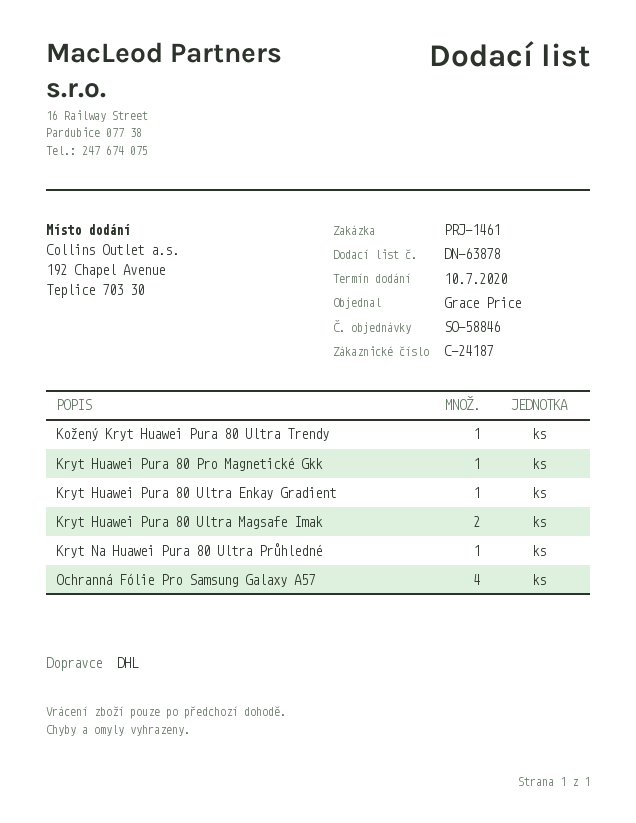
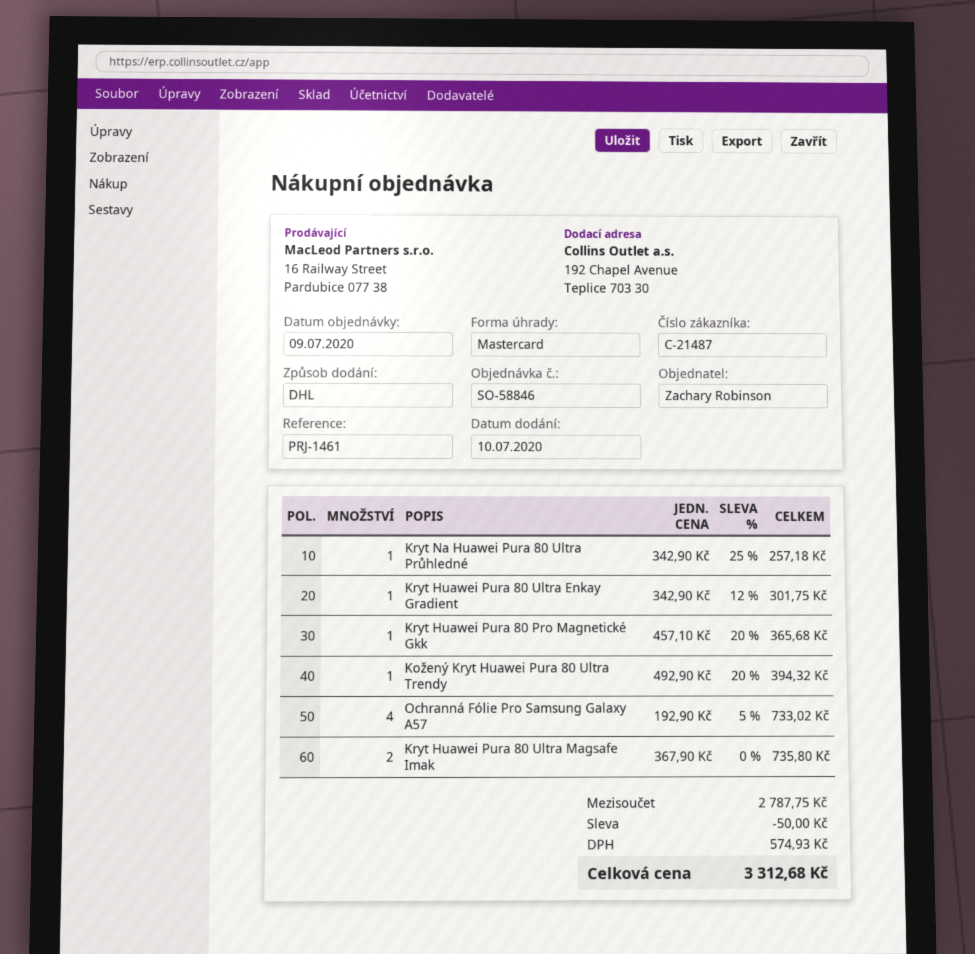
customer number: C-24187 -> C-21487
ordered by: Grace Price -> Zachary Robinson

